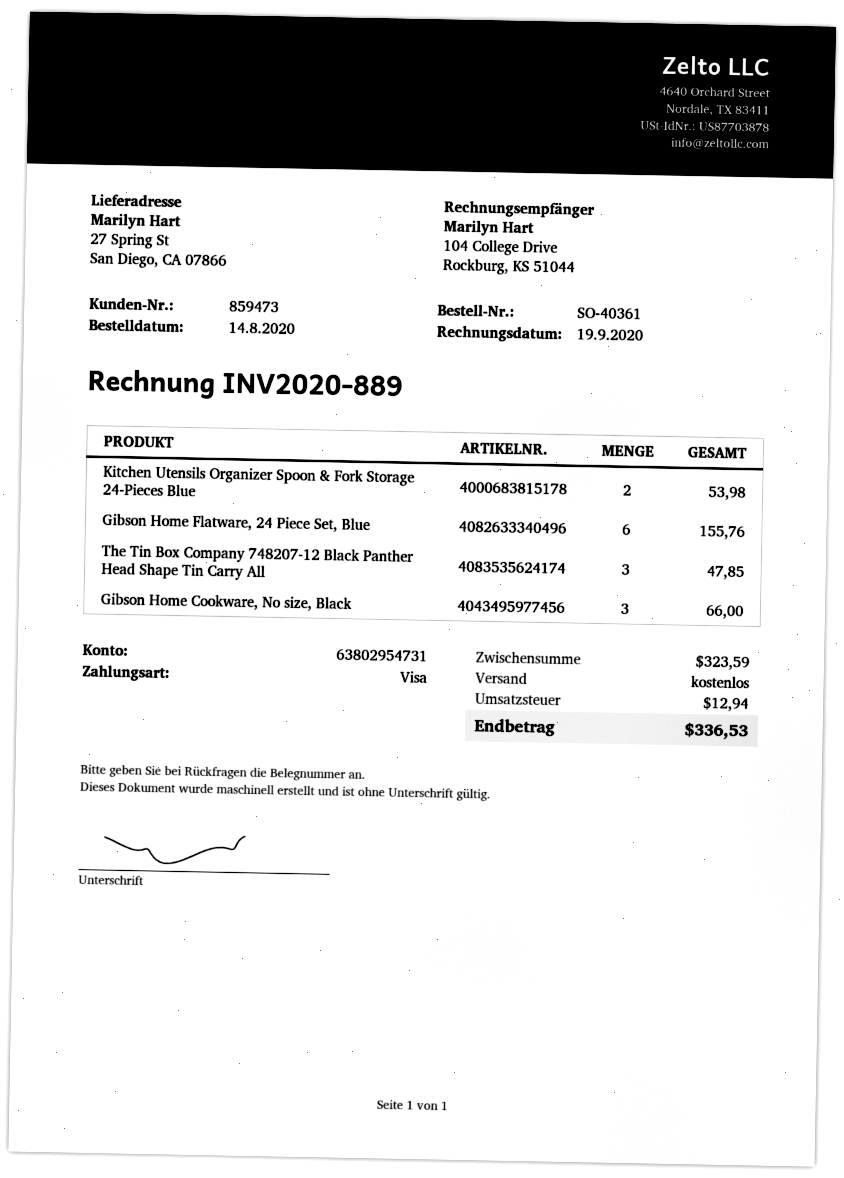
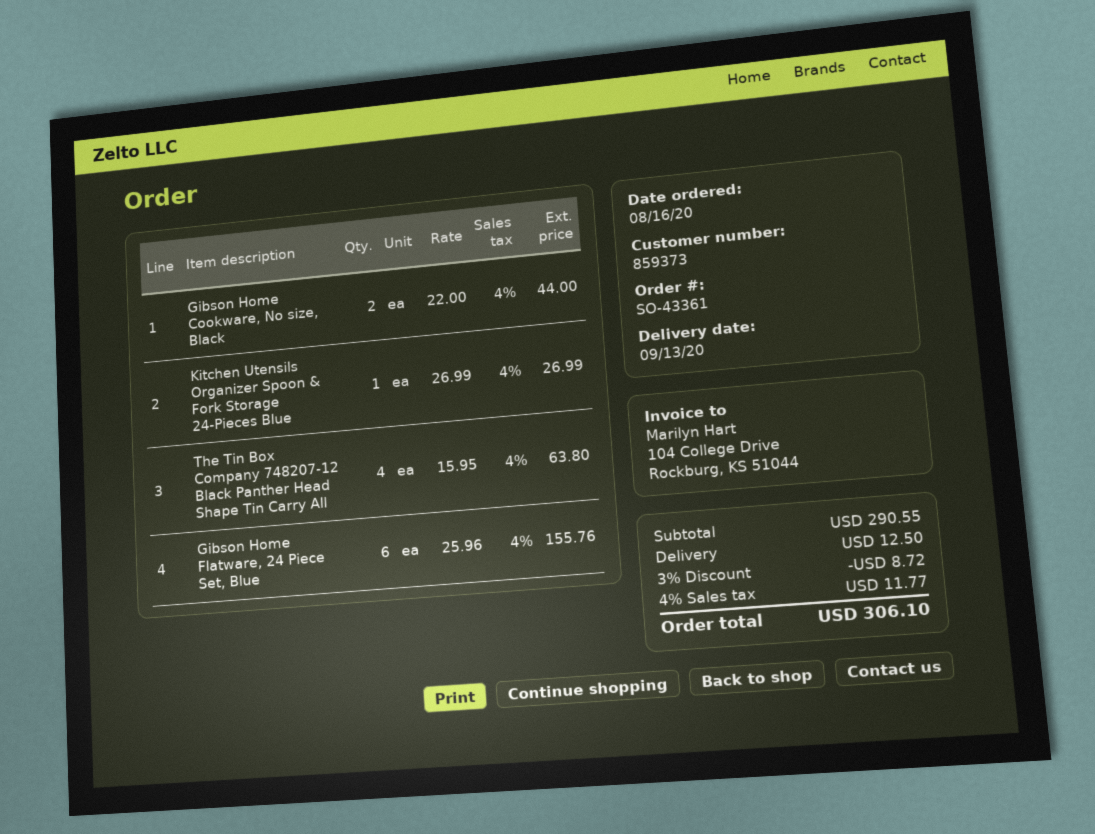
order number: SO-40361 -> SO-43361
order date: 2020-08-14 -> 2020-08-16
customer number: 859473 -> 859373
Kitchen Utensils Organizer Spoon & Fork Storage 24-Pieces Blue: 2 for 53.98 -> 1 for 26.99
The Tin Box Company 748207-12 Black Panther Head Shape Tin Carry All: 3 for 47.85 -> 4 for 63.80
Gibson Home Cookware, No size, Black: 3 for 66.00 -> 2 for 44.00
subtotal: 323.59 -> 290.55
discount: none -> 3% = 8.72
shipping: 0.00 -> 12.50
tax: 12.94 -> 11.77
total: 336.53 -> 306.10

